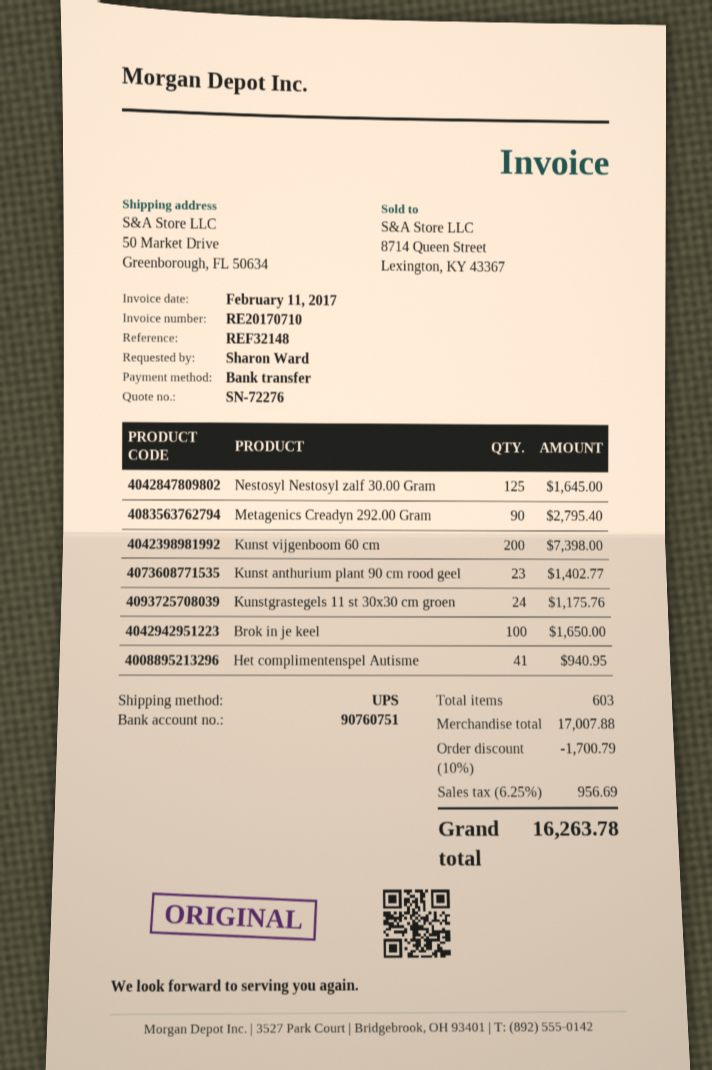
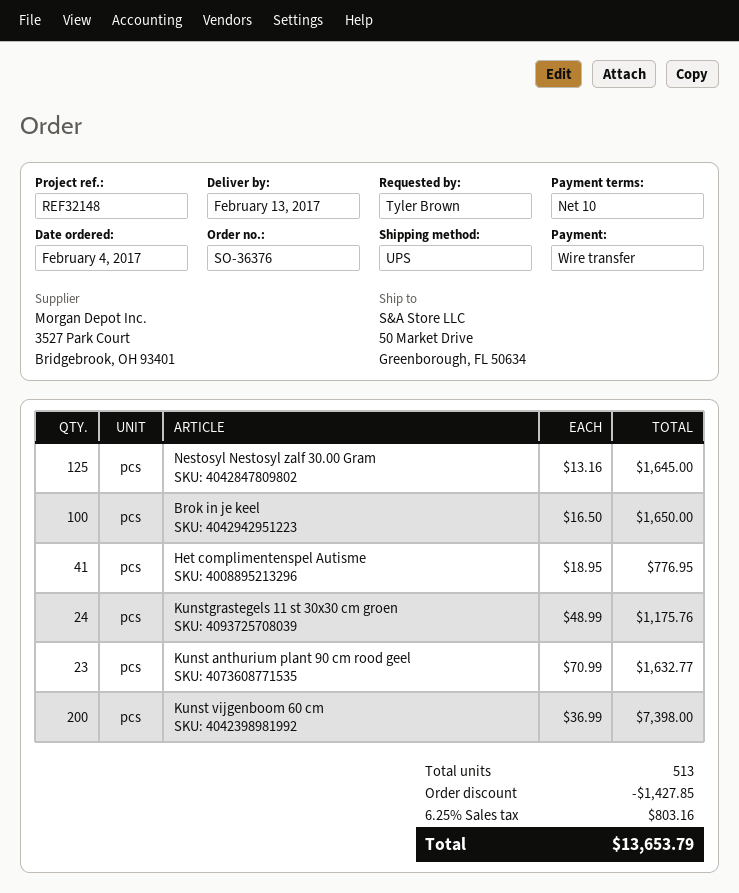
ordered by: Sharon Ward -> Tyler Brown
Metagenics Creadyn 292.00 Gram: 90 for 2795.40 -> none
Kunst anthurium plant 90 cm rood geel: 23 for 1402.77 -> 23 for 1632.77
Het complimentenspel Autisme: 41 for 940.95 -> 41 for 776.95
total quantity: 603 -> 513
discount: 1700.79 -> 1427.85
tax: 6.25% = 956.69 -> 6.25% = 803.16
total: 16263.78 -> 13653.79

